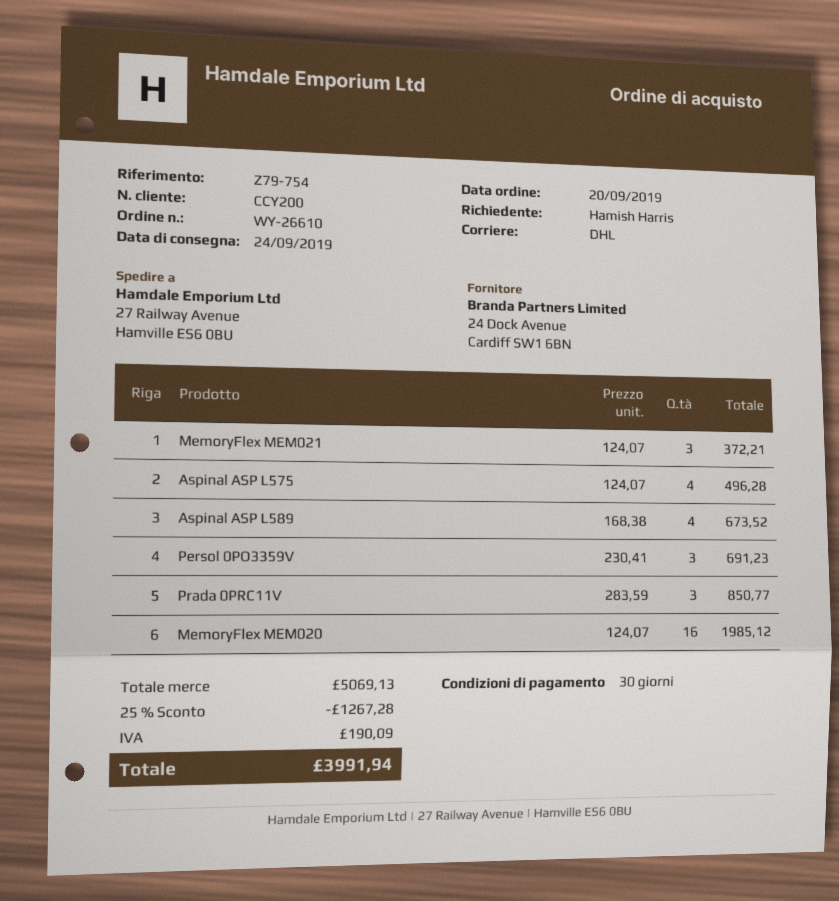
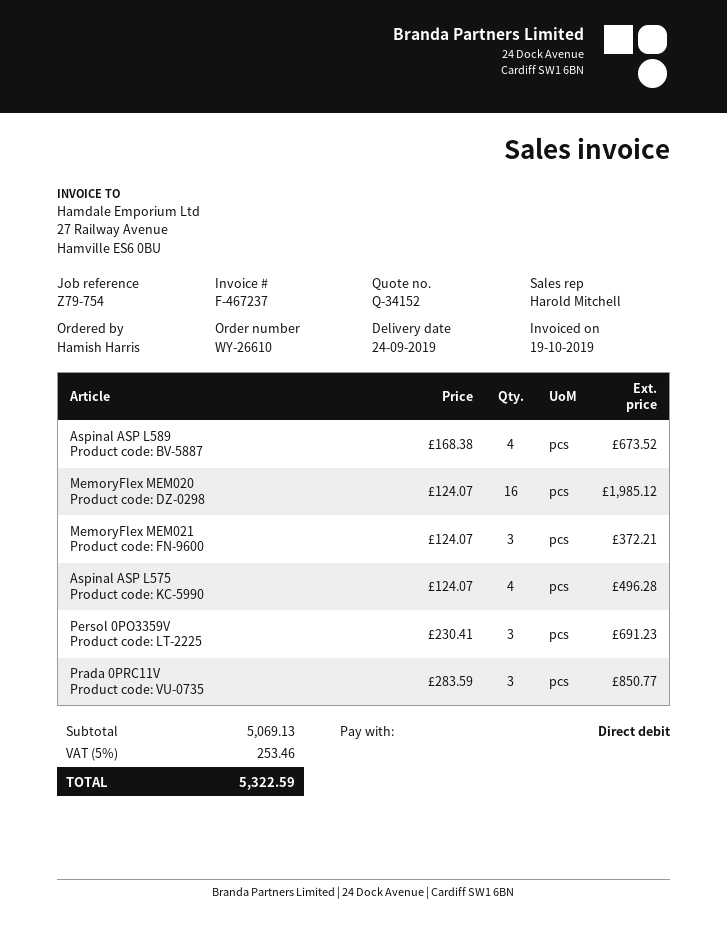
discount: 25% = 1267.28 -> none
tax: 190.09 -> 253.46
total: 3991.94 -> 5322.59

